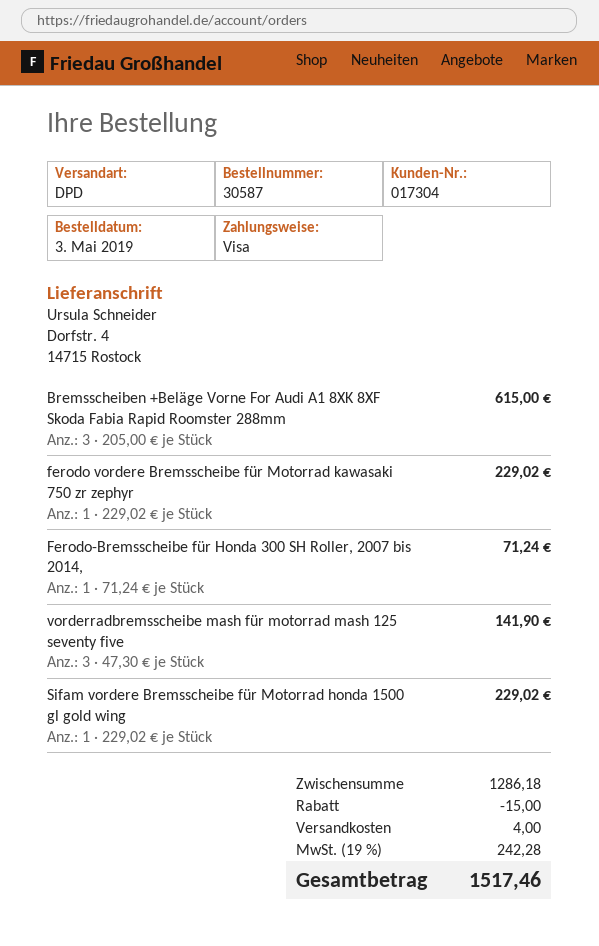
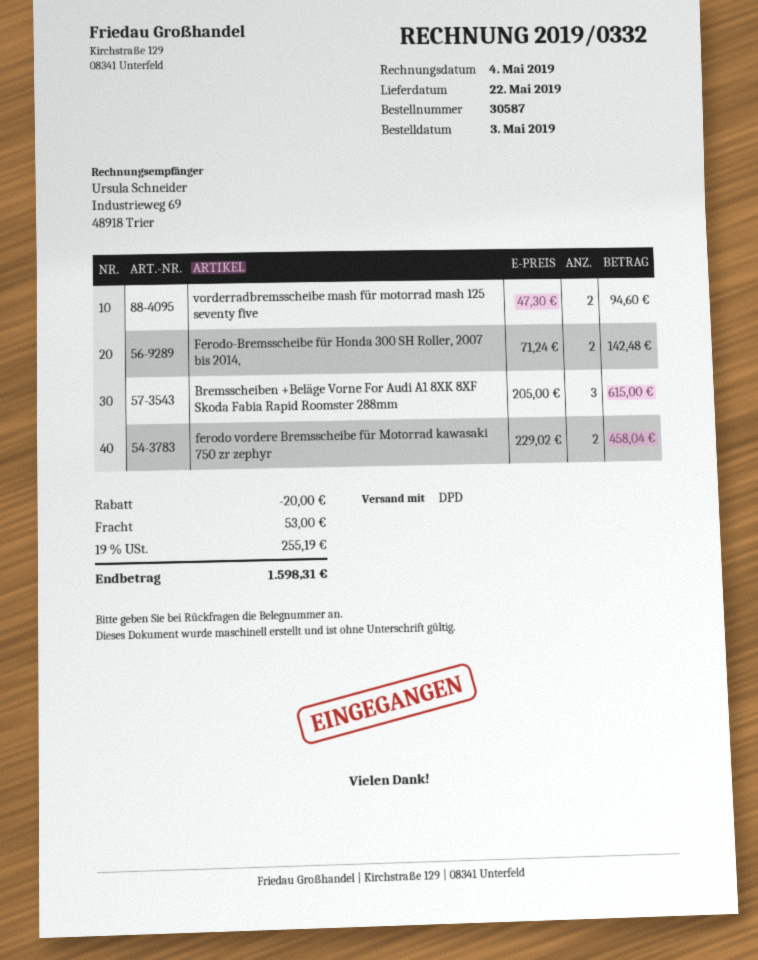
ferodo vordere Bremsscheibe für Motorrad kawasaki 750 zr zephyr: 1 x 229.02 = 229.02 -> 2 x 229.02 = 458.04
Ferodo-Bremsscheibe für Honda 300 SH Roller, 2007 bis 2014,: 1 x 71.24 = 71.24 -> 2 x 71.24 = 142.48
vorderradbremsscheibe mash für motorrad mash 125 seventy five: 3 x 47.30 = 141.90 -> 2 x 47.30 = 94.60
Sifam vordere Bremsscheibe für Motorrad honda 1500 gl gold wing: 1 x 229.02 = 229.02 -> none
discount: 15.00 -> 20.00
shipping: 4.00 -> 53.00
tax: 19% = 242.28 -> 19% = 255.19
total: 1517.46 -> 1598.31

